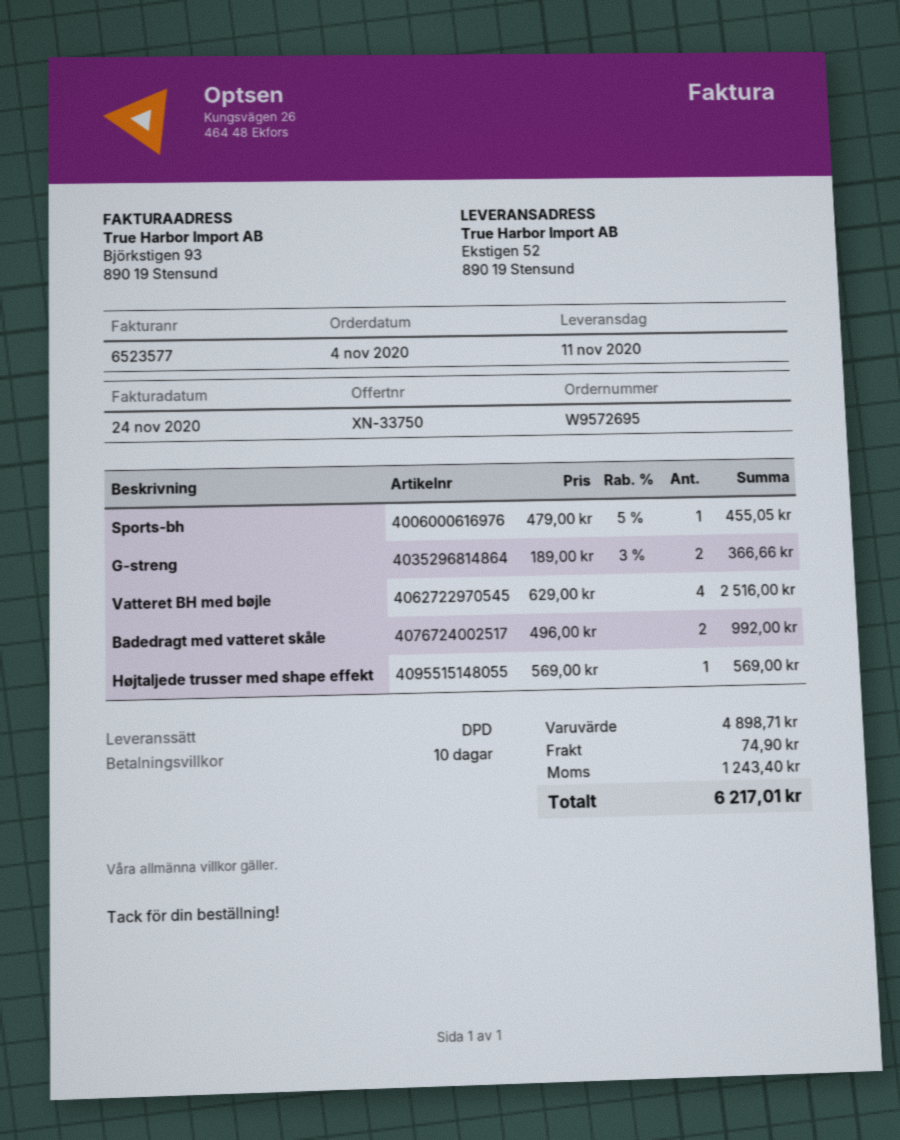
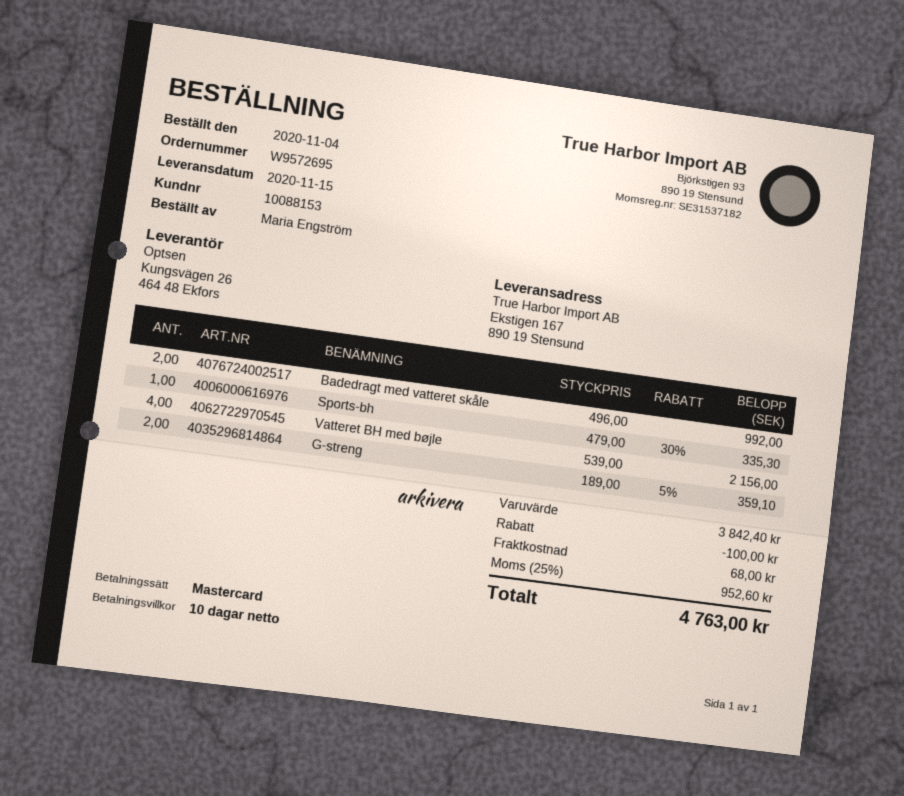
delivery date: 2020-11-11 -> 2020-11-15
ship to: Ekstigen 52, 890 19 Stensund -> Ekstigen 167, 890 19 Stensund
Sports-bh: 1 x 479.00 - 5% = 455.05 -> 1 x 479.00 - 30% = 335.30
G-streng: 2 x 189.00 - 3% = 366.66 -> 2 x 189.00 - 5% = 359.10
Vatteret BH med bøjle: 4 x 629.00 = 2516.00 -> 4 x 539.00 = 2156.00
Højtaljede trusser med shape effekt: 1 x 569.00 = 569.00 -> none
subtotal: 4898.71 -> 3842.40
discount: none -> 100.00
shipping: 74.90 -> 68.00
tax: 1243.40 -> 952.60
total: 6217.01 -> 4763.00

